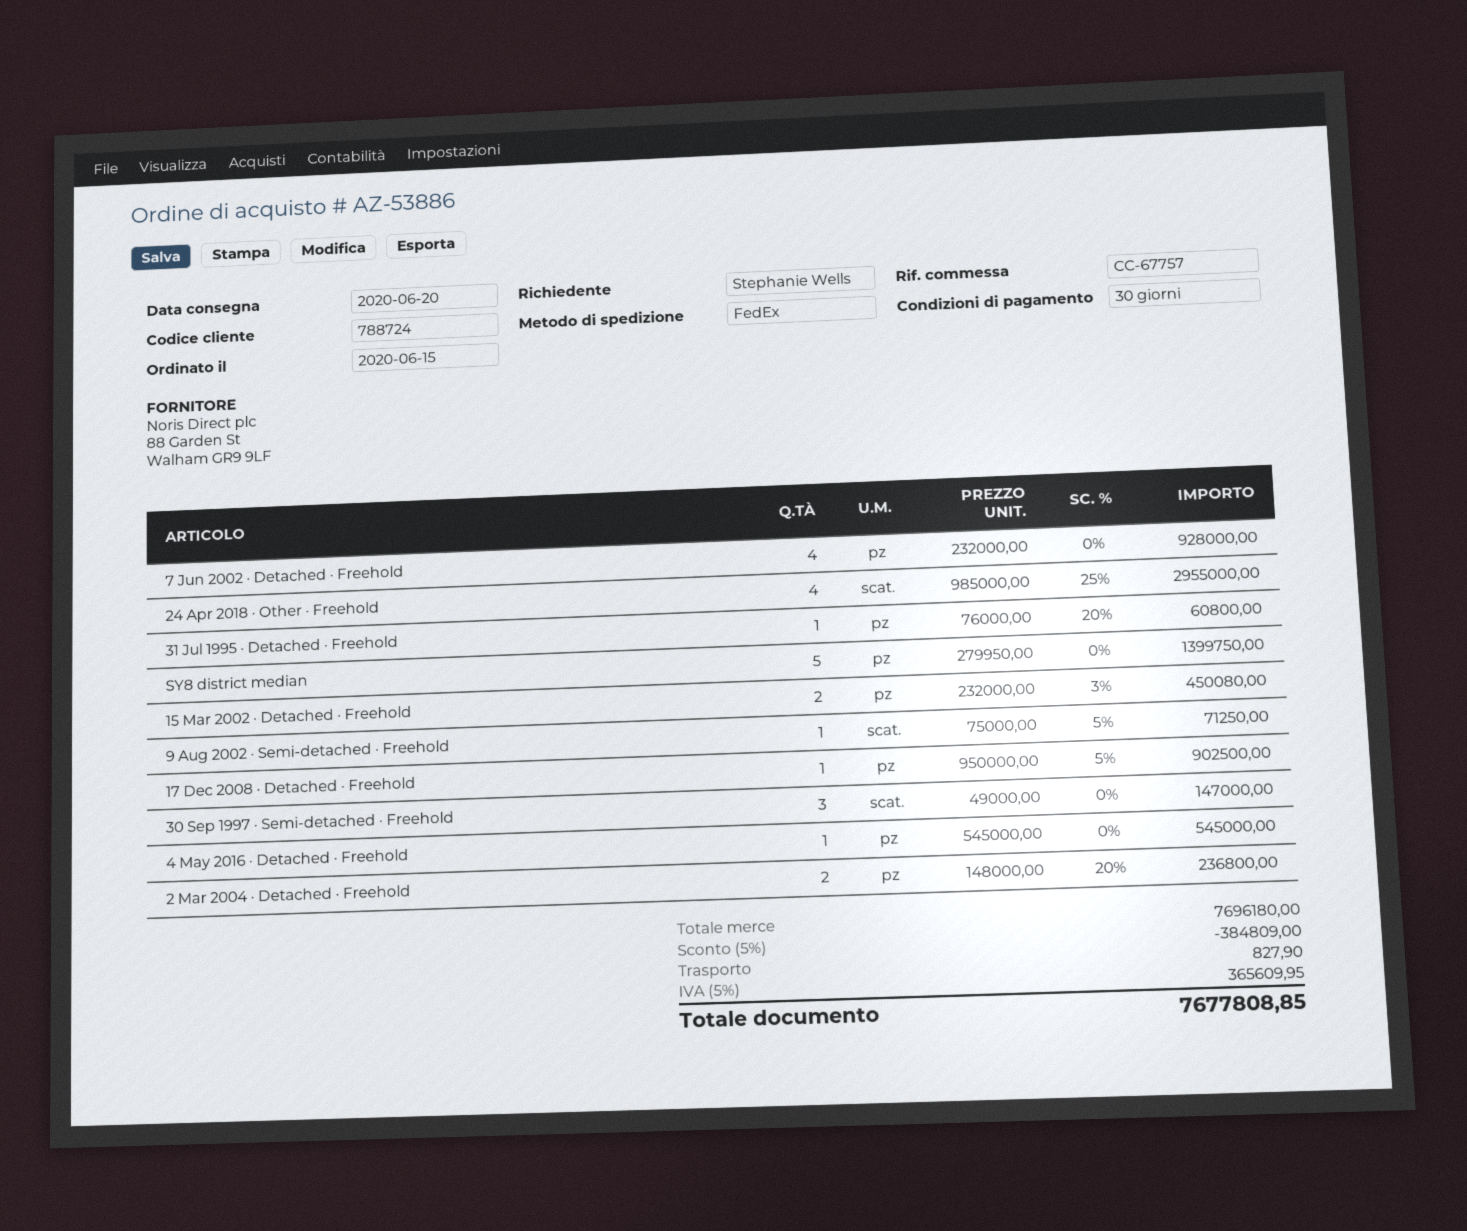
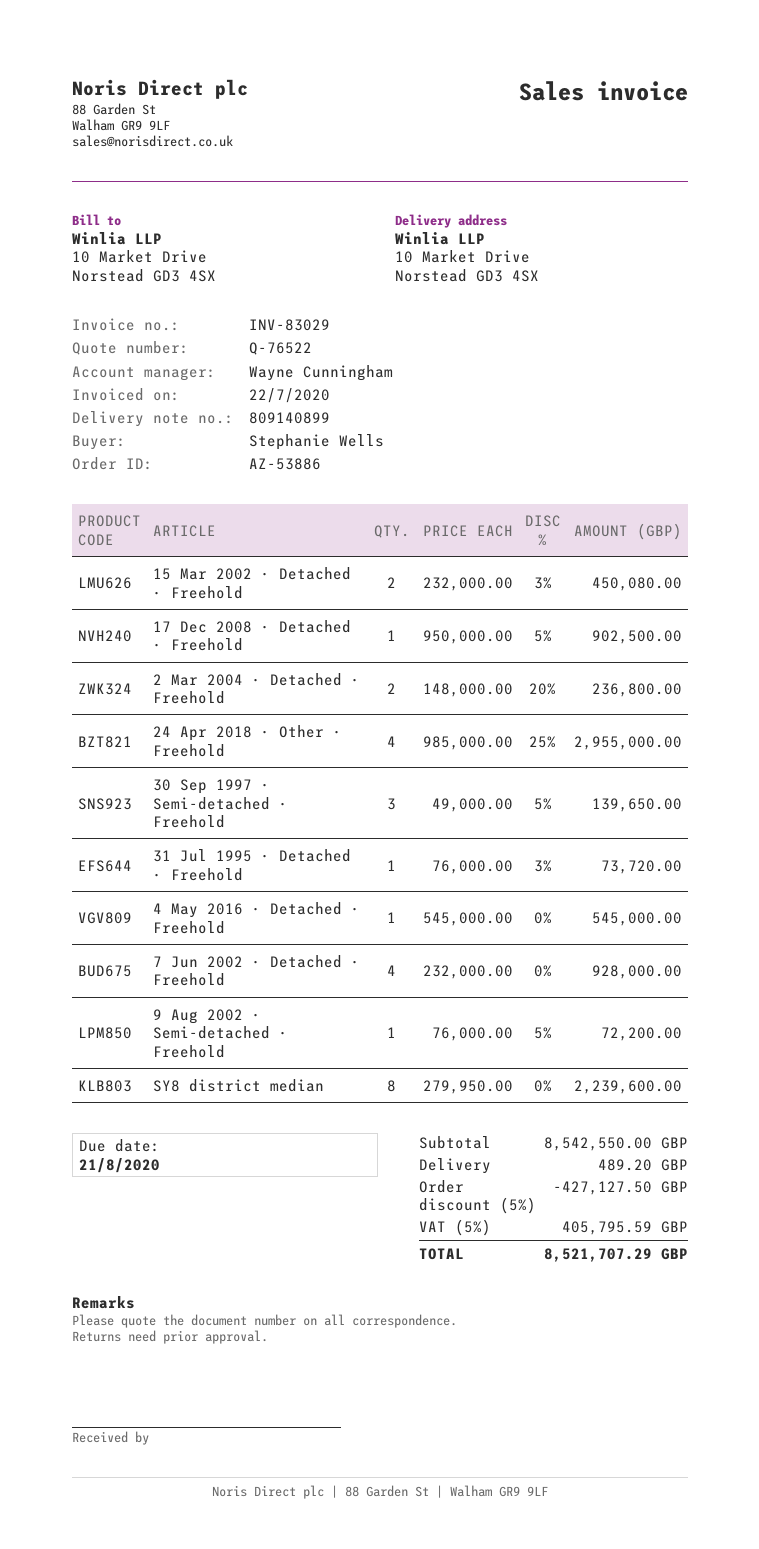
31 Jul 1995 · Detached · Freehold: 1 x 76000.00 - 20% = 60800.00 -> 1 x 76000.00 - 3% = 73720.00
SY8 district median: 5 x 279950.00 = 1399750.00 -> 8 x 279950.00 = 2239600.00
9 Aug 2002 · Semi-detached · Freehold: 1 x 75000.00 - 5% = 71250.00 -> 1 x 76000.00 - 5% = 72200.00
30 Sep 1997 · Semi-detached · Freehold: 3 x 49000.00 = 147000.00 -> 3 x 49000.00 - 5% = 139650.00
subtotal: 7696180.00 -> 8542550.00
discount: 5% = 384809.00 -> 5% = 427127.50
shipping: 827.90 -> 489.20
tax: 5% = 365609.95 -> 5% = 405795.59
total: 7677808.85 -> 8521707.29

